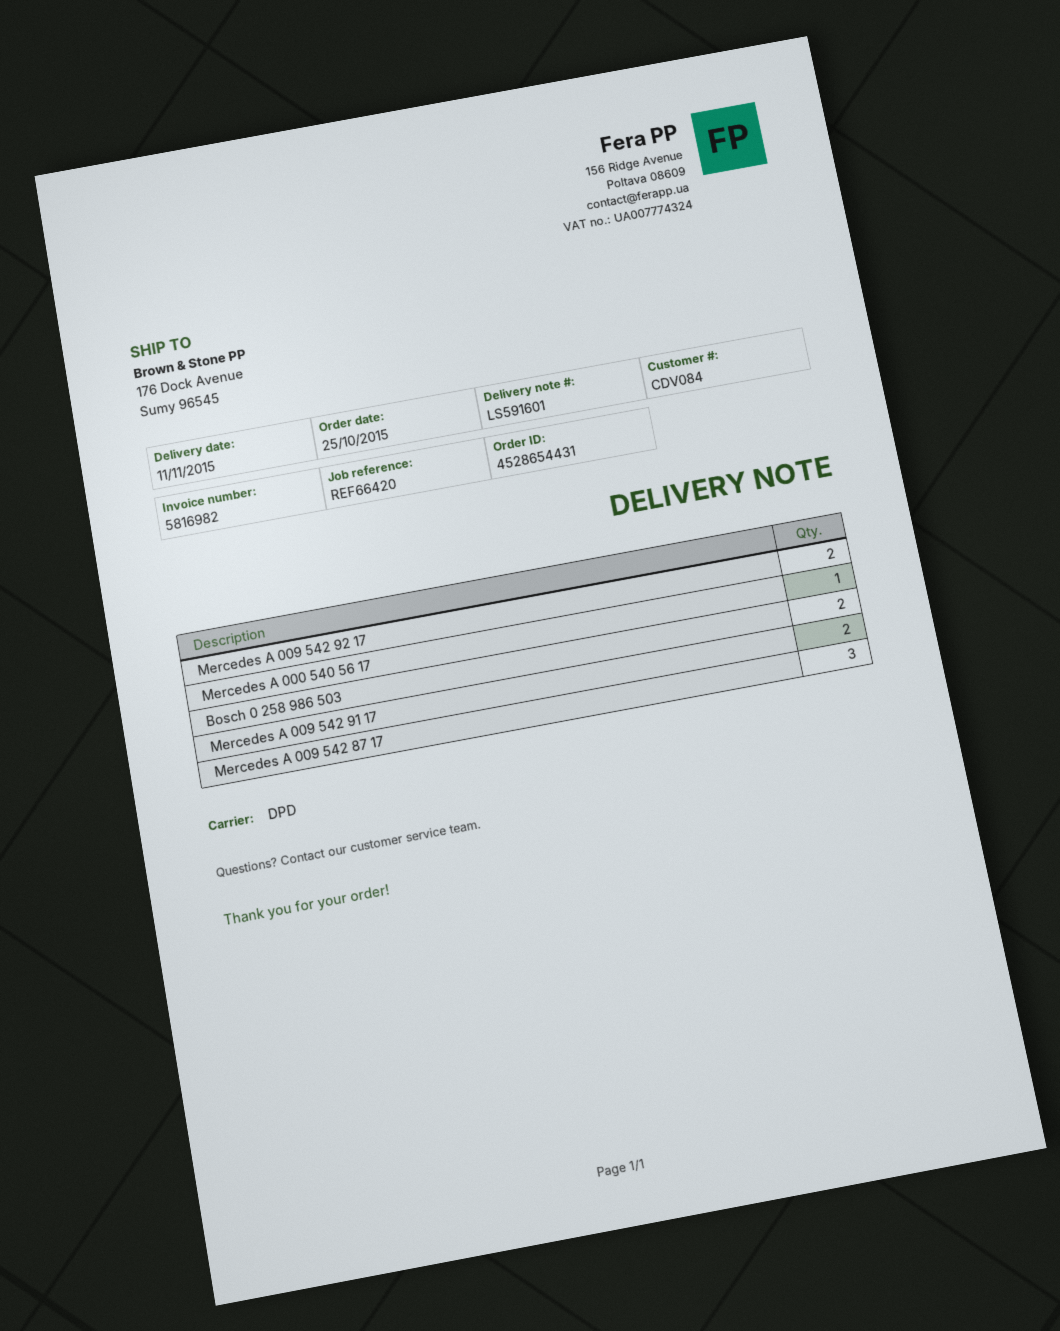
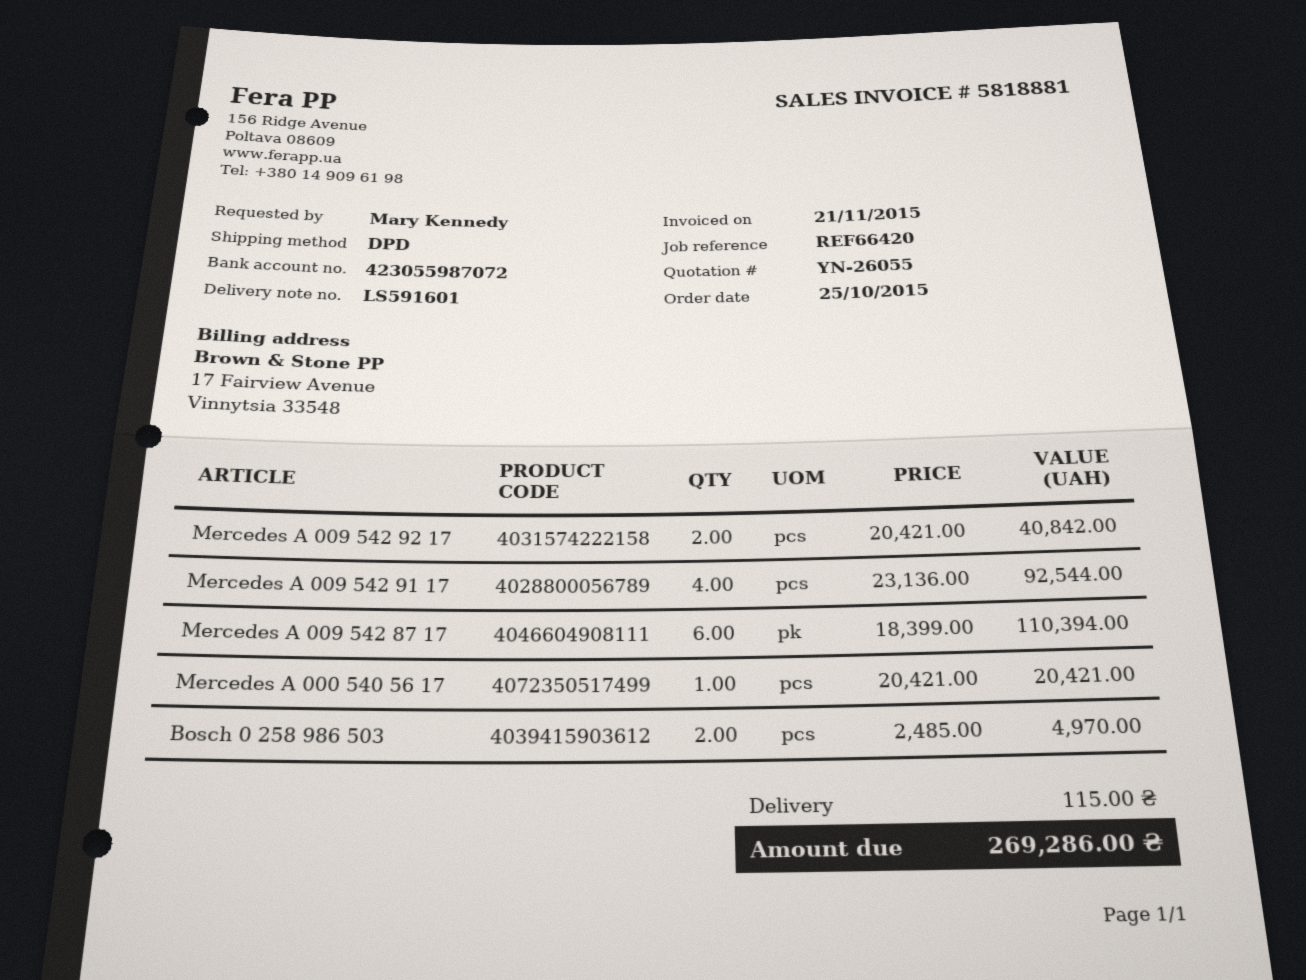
invoice number: 5816982 -> 5818881
Mercedes A 009 542 91 17: 2 -> 4
Mercedes A 009 542 87 17: 3 -> 6

